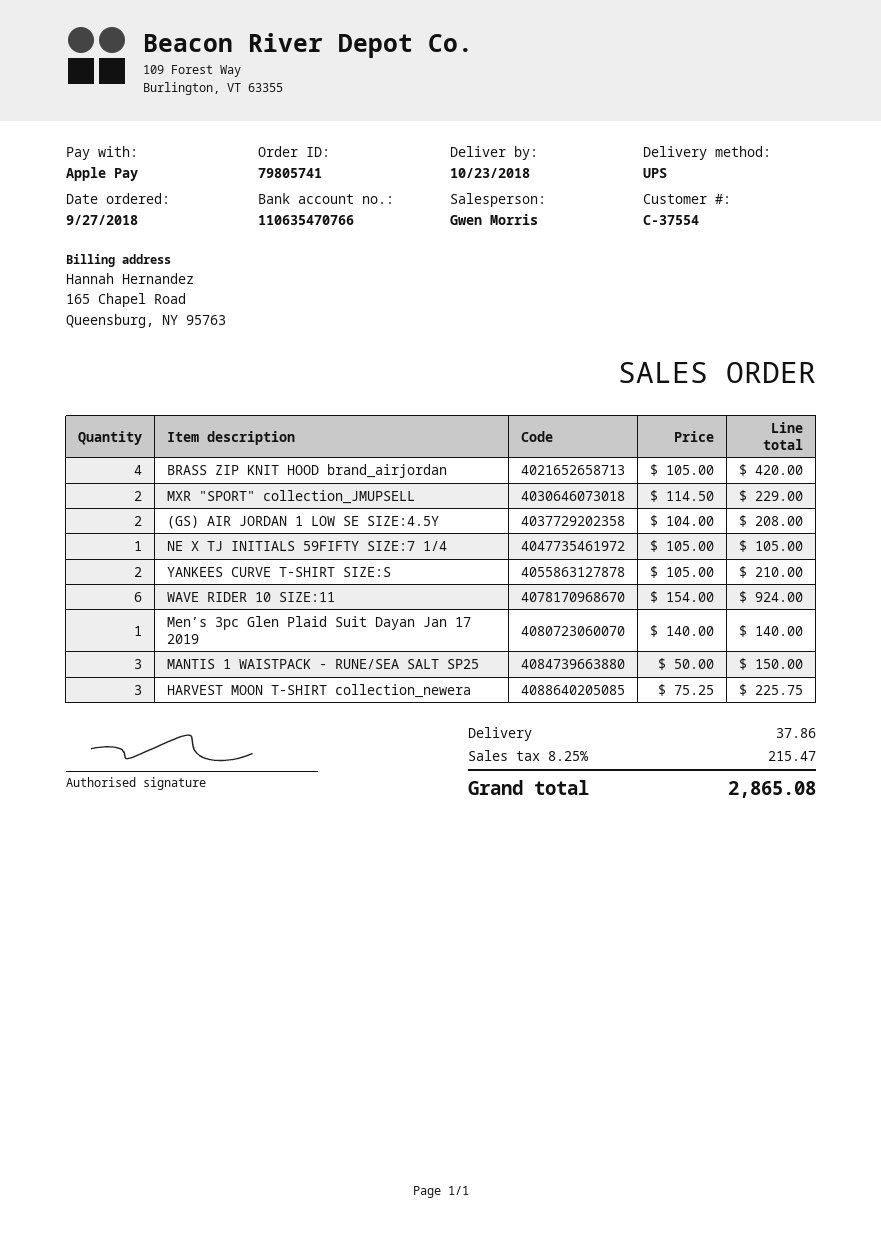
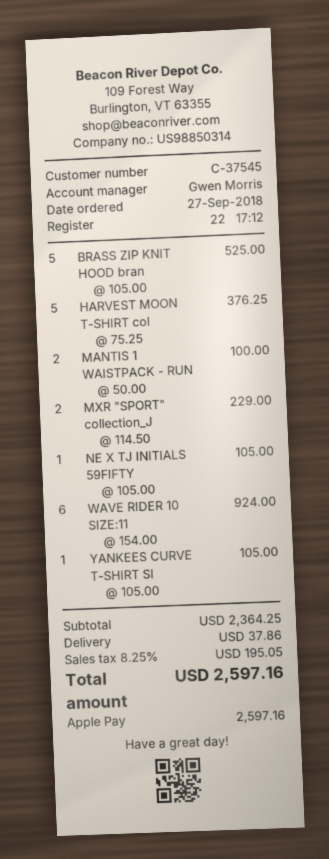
customer number: C-37554 -> C-37545
BRASS ZIP KNIT HOOD brand_airjordan: 4 x 105.00 = 420.00 -> 5 x 105.00 = 525.00
(GS) AIR JORDAN 1 LOW SE SIZE:4.5Y: 2 x 104.00 = 208.00 -> none
YANKEES CURVE T-SHIRT SIZE:S: 2 x 105.00 = 210.00 -> 1 x 105.00 = 105.00
Men’s 3pc Glen Plaid Suit Dayan Jan 17 2019: 1 x 140.00 = 140.00 -> none
MANTIS 1 WAISTPACK - RUNE/SEA SALT SP25: 3 x 50.00 = 150.00 -> 2 x 50.00 = 100.00
HARVEST MOON T-SHIRT collection_newera: 3 x 75.25 = 225.75 -> 5 x 75.25 = 376.25
tax: 8.25% = 215.47 -> 8.25% = 195.05
total: 2865.08 -> 2597.16

